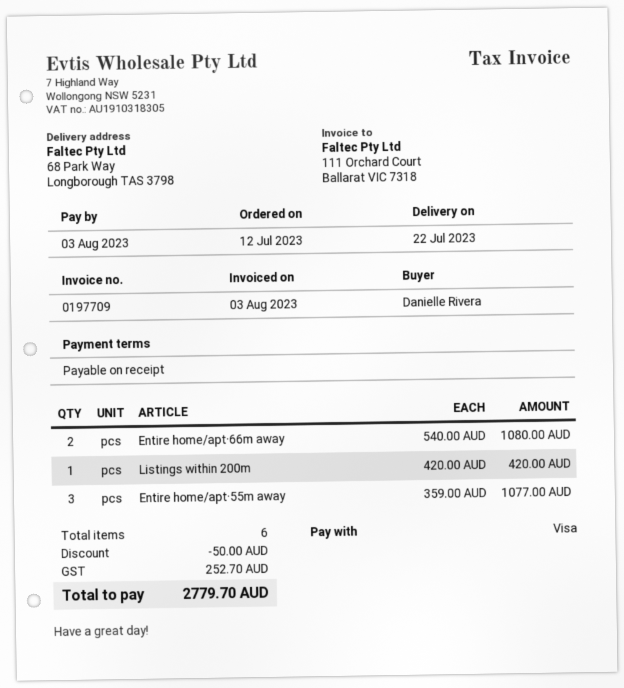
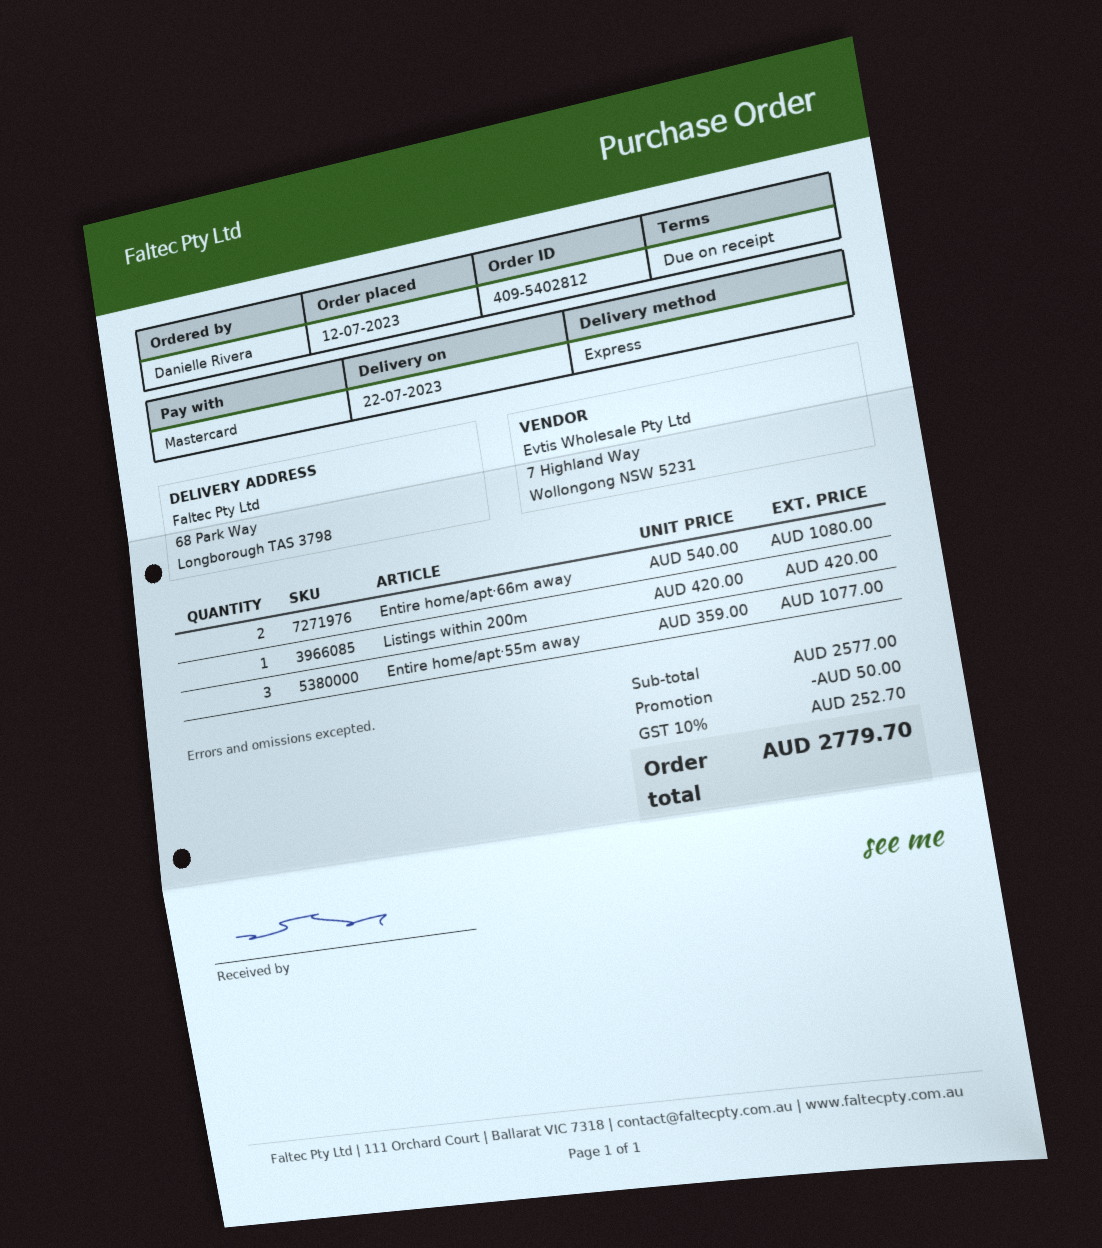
payment method: Visa -> Mastercard

